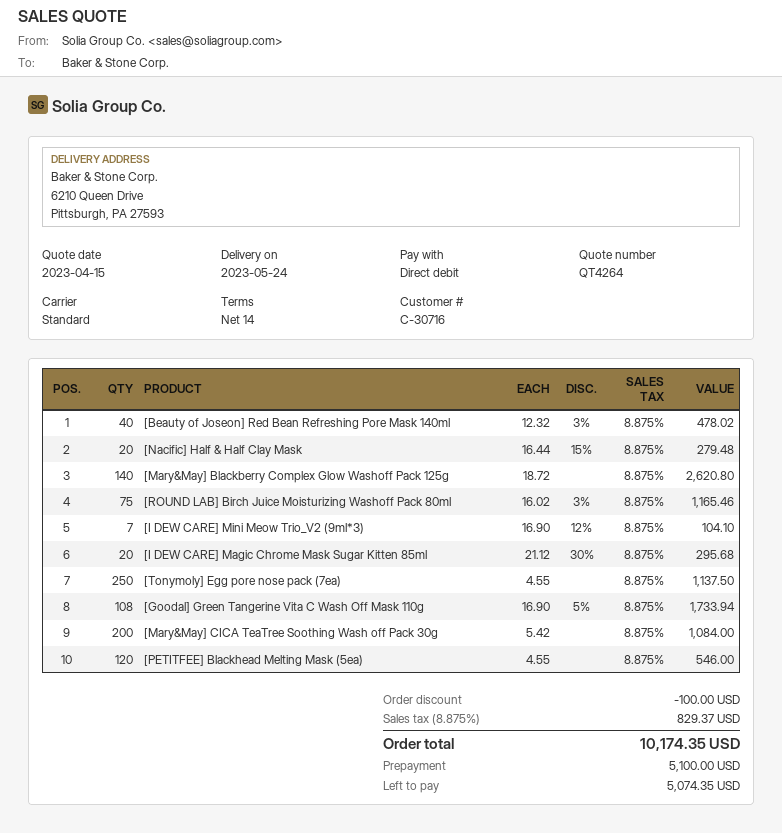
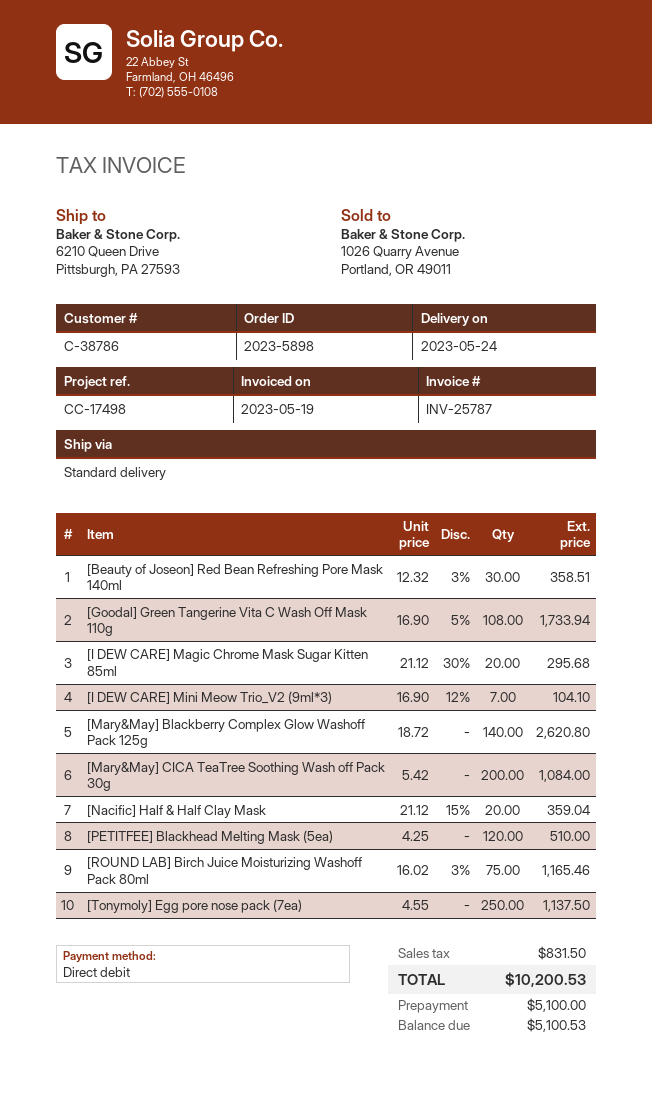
customer number: C-30716 -> C-38786
[Beauty of Joseon] Red Bean Refreshing Pore Mask 140ml: 40 x 12.32 - 3% = 478.02 -> 30 x 12.32 - 3% = 358.51
[Nacific] Half & Half Clay Mask: 20 x 16.44 - 15% = 279.48 -> 20 x 21.12 - 15% = 359.04
[PETITFEE] Blackhead Melting Mask (5ea): 120 x 4.55 = 546.00 -> 120 x 4.25 = 510.00
discount: 100.00 -> none
tax: 829.37 -> 831.50
total: 10174.35 -> 10200.53
balance: 5074.35 -> 5100.53

